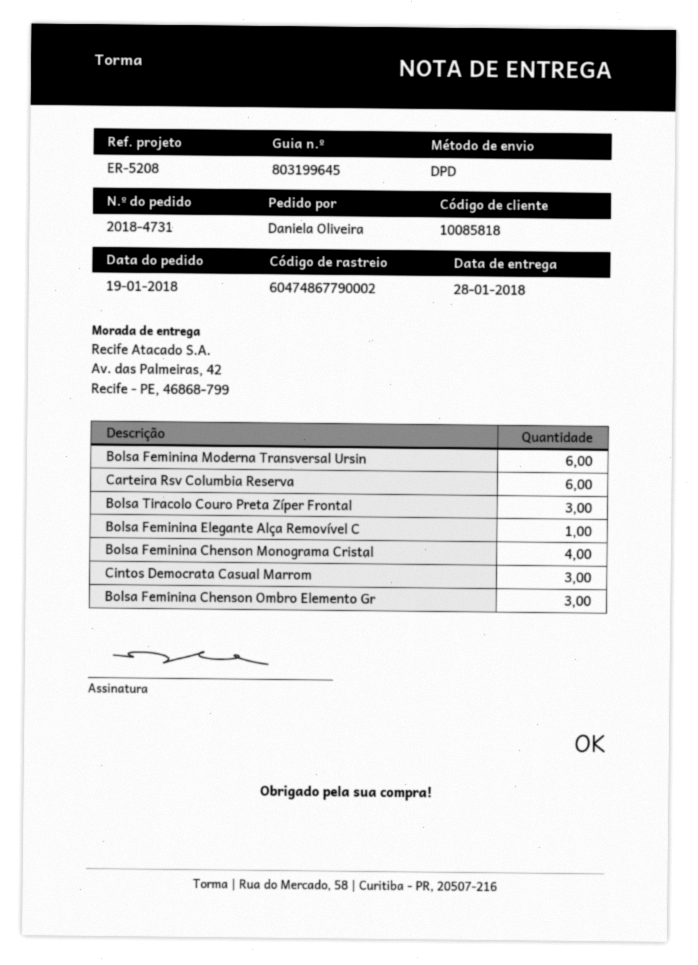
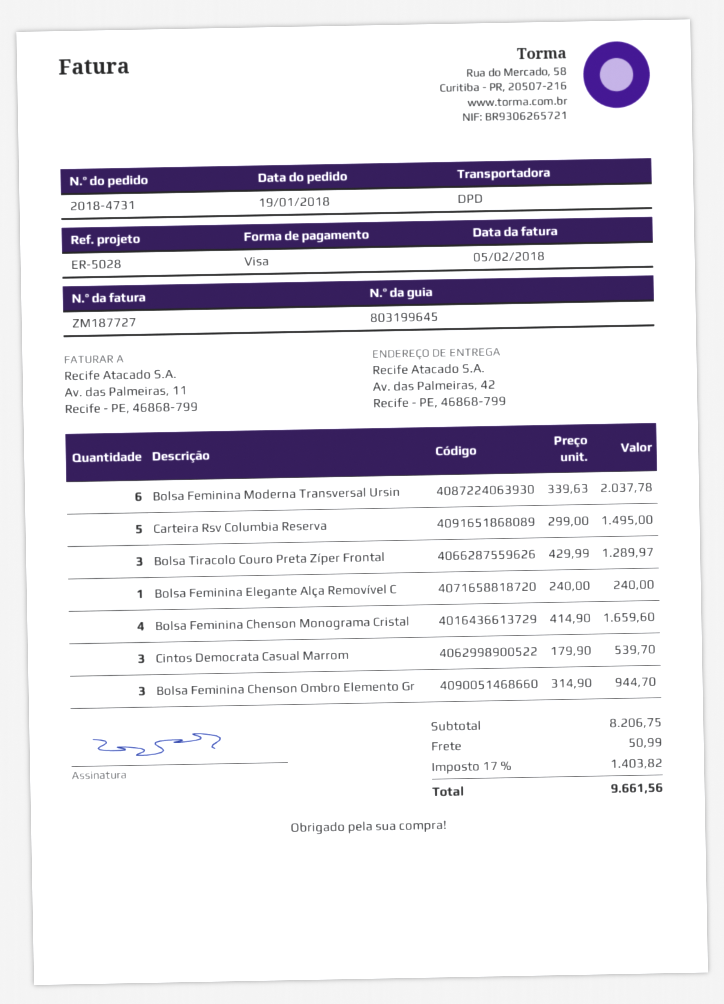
reference: ER-5208 -> ER-5028
Carteira Rsv Columbia Reserva: 6 -> 5

